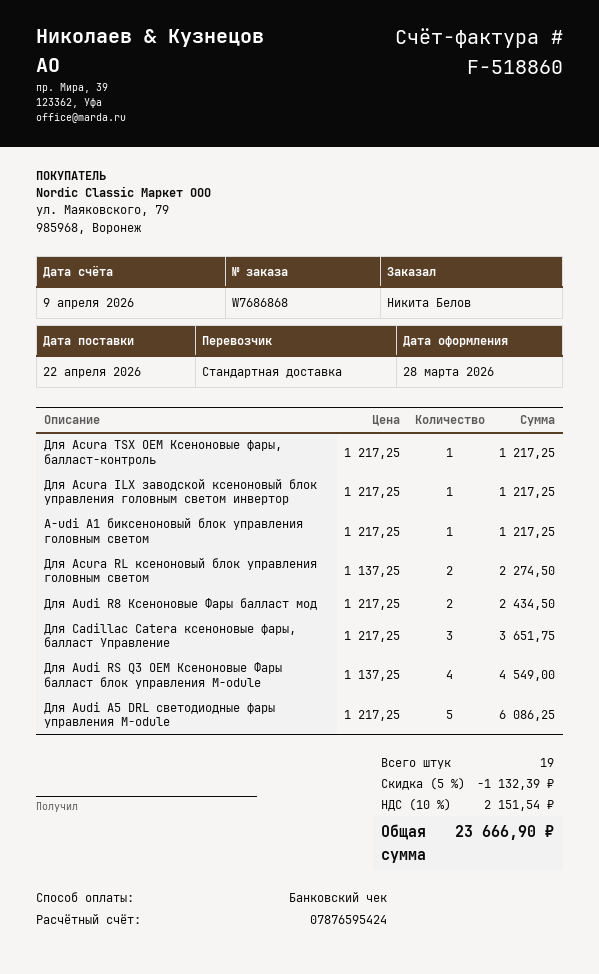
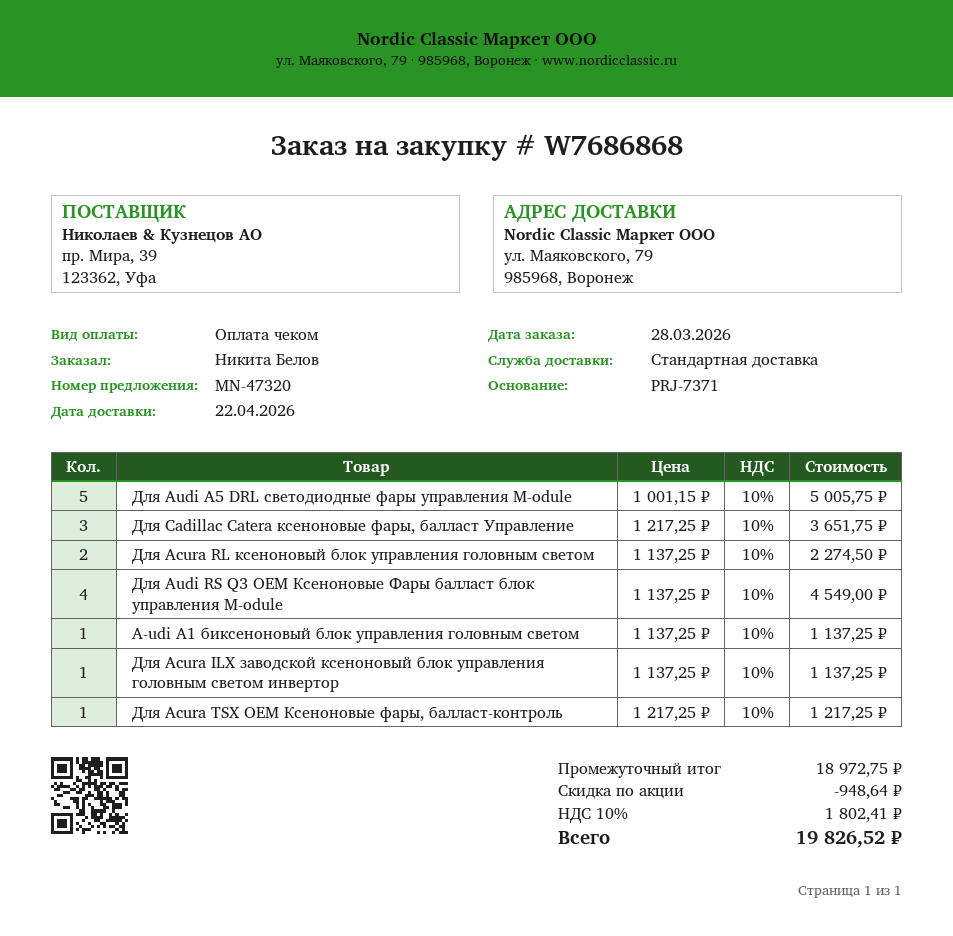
Для Acura ILX заводской ксеноновый блок управления головным светом инвертор: 1 x 1217.25 = 1217.25 -> 1 x 1137.25 = 1137.25
A-udi A1 биксеноновый блок управления головным светом: 1 x 1217.25 = 1217.25 -> 1 x 1137.25 = 1137.25
Для Audi R8 Ксеноновые Фары балласт мод: 2 x 1217.25 = 2434.50 -> none
Для Audi A5 DRL светодиодные фары управления M-odule: 5 x 1217.25 = 6086.25 -> 5 x 1001.15 = 5005.75
discount: 1132.39 -> 948.64
tax: 10% = 2151.54 -> 10% = 1802.41
total: 23666.90 -> 19826.52

